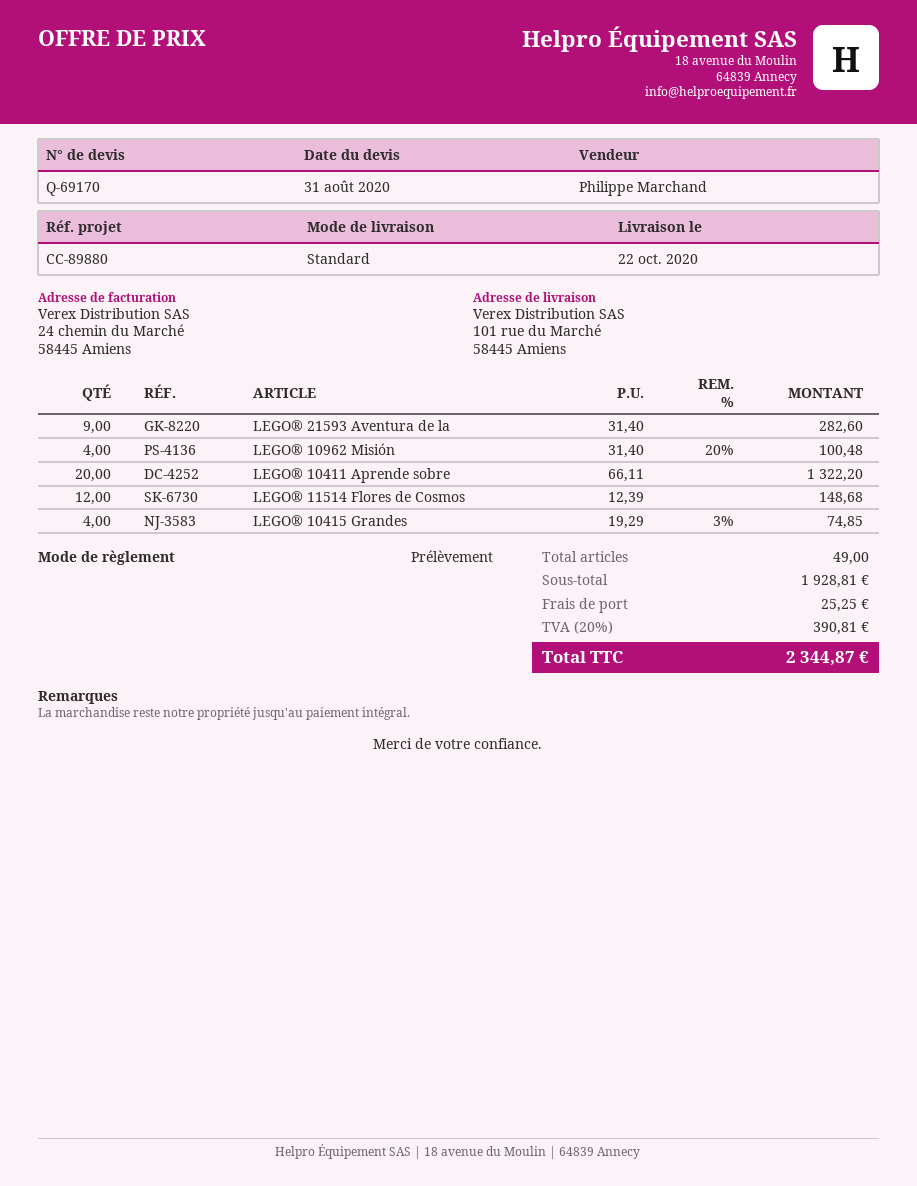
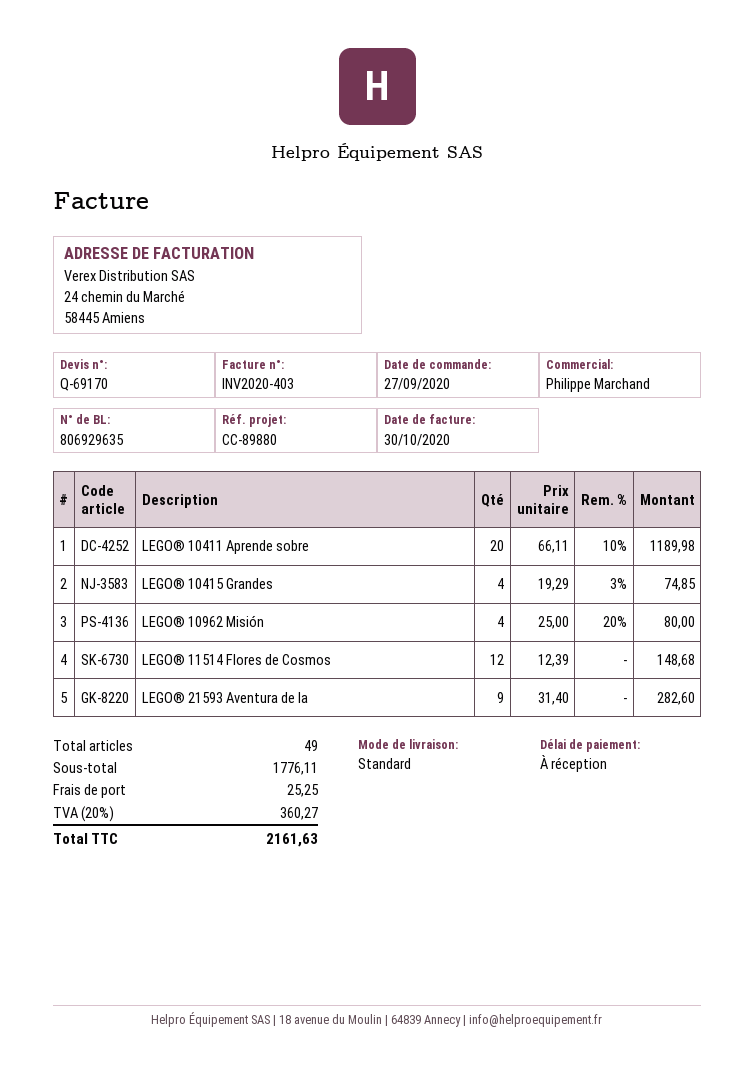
LEGO® 10962 Misión: 4 x 31.40 - 20% = 100.48 -> 4 x 25.00 - 20% = 80.00
LEGO® 10411 Aprende sobre: 20 x 66.11 = 1322.20 -> 20 x 66.11 - 10% = 1189.98
subtotal: 1928.81 -> 1776.11
tax: 20% = 390.81 -> 20% = 360.27
total: 2344.87 -> 2161.63

